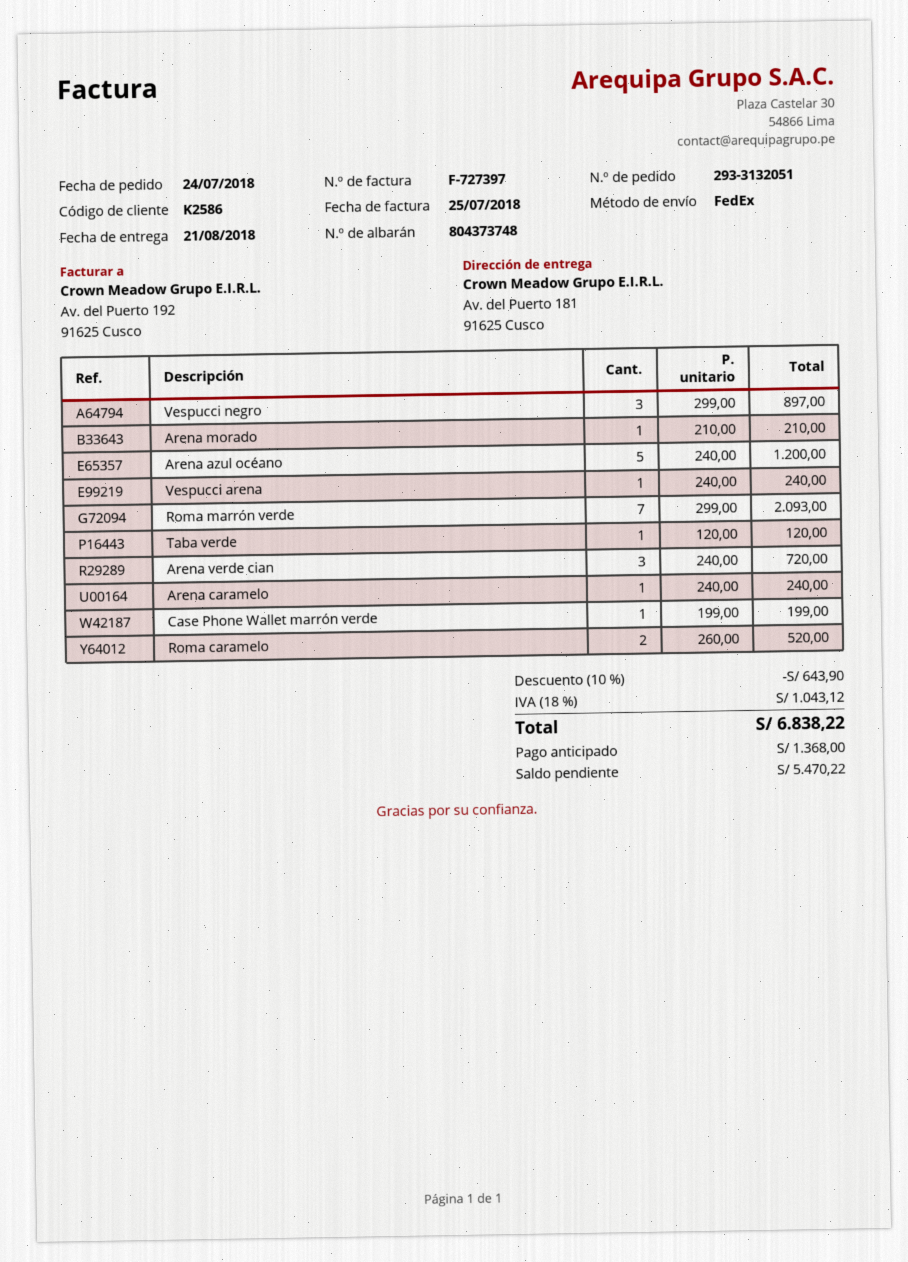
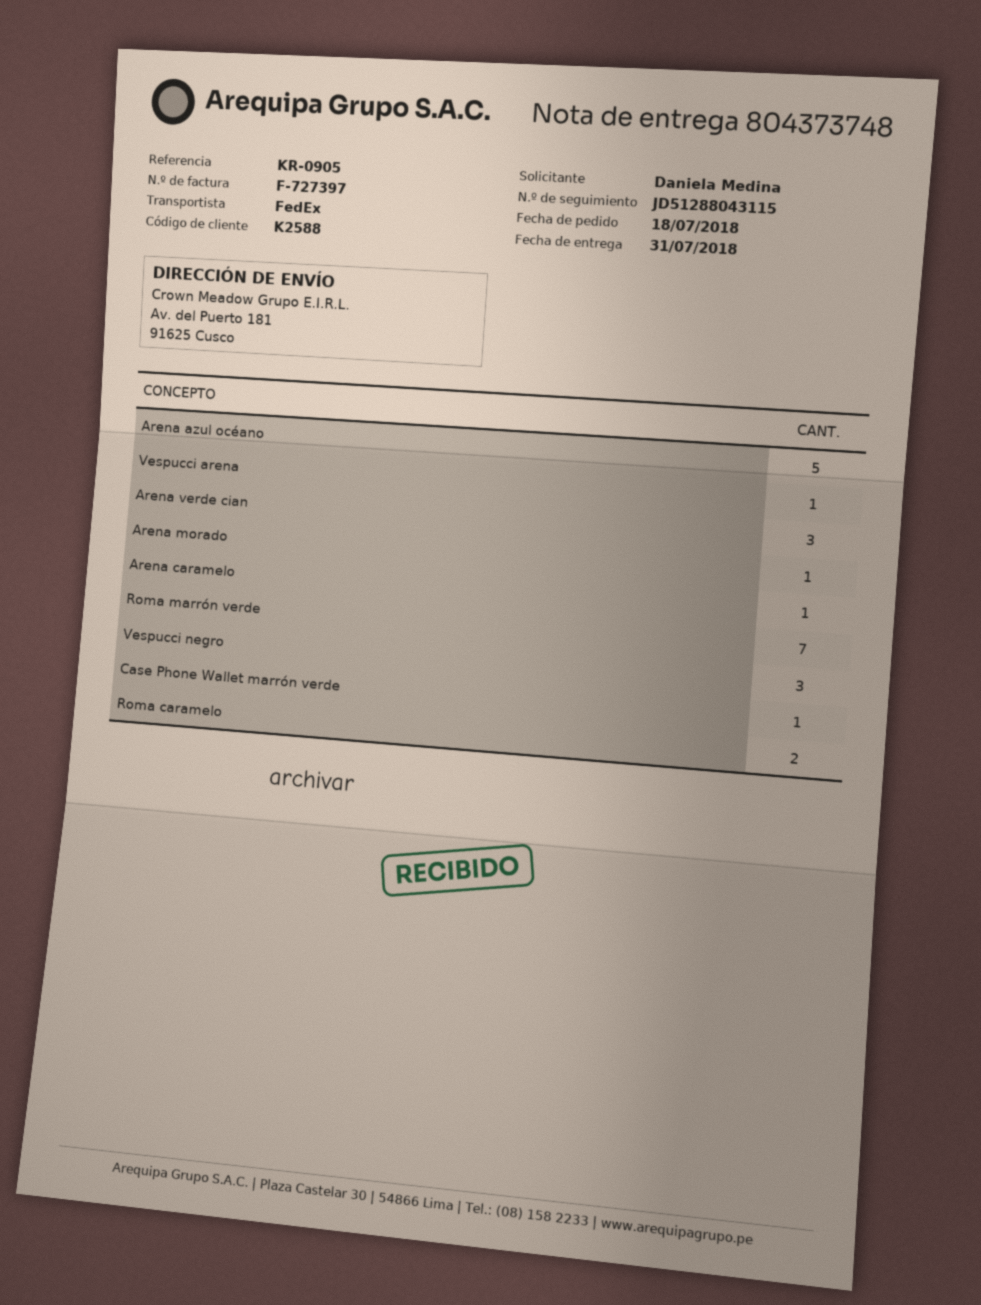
order date: 2018-07-24 -> 2018-07-18
delivery date: 2018-08-21 -> 2018-07-31
customer number: K2586 -> K2588
Taba verde: 1 -> none

